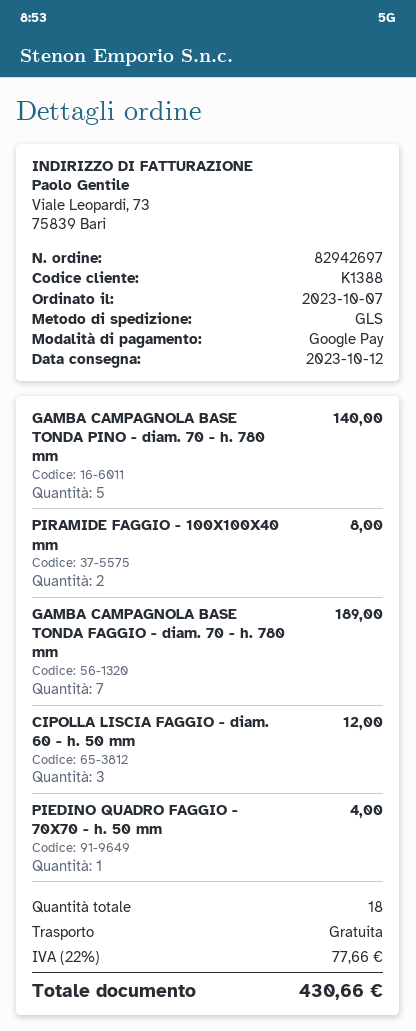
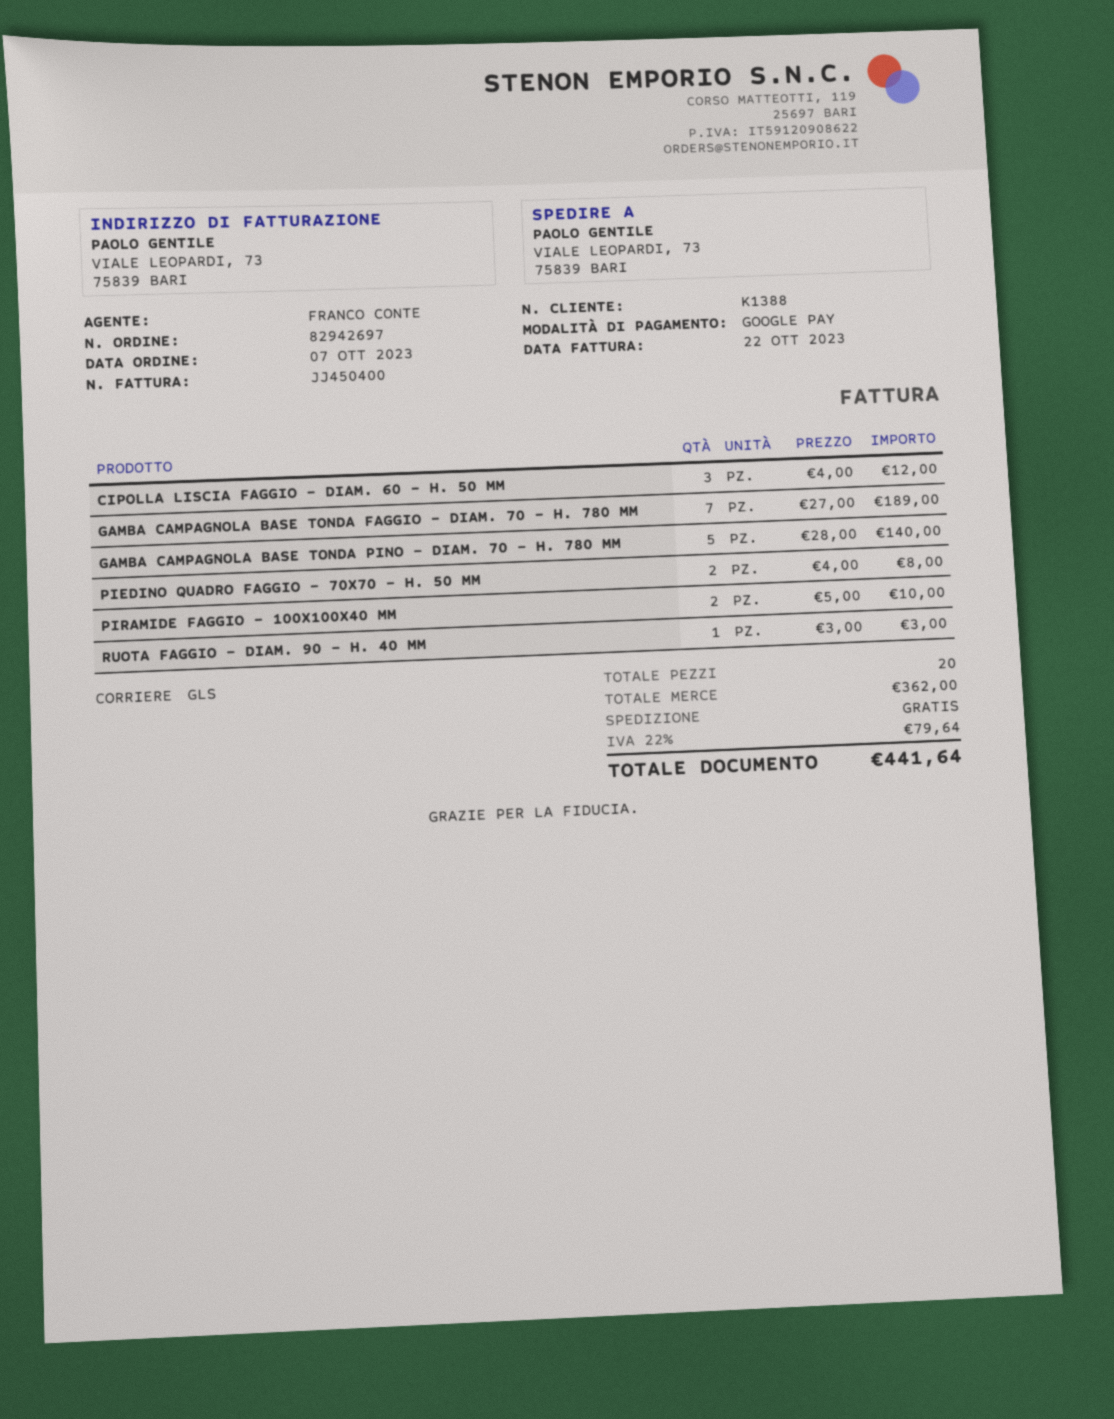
PIRAMIDE FAGGIO - 100X100X40 mm: 2 for 8.00 -> 2 for 10.00
PIEDINO QUADRO FAGGIO - 70X70 - h. 50 mm: 1 for 4.00 -> 2 for 8.00
RUOTA FAGGIO - DIAM. 90 - H. 40 MM: none -> 1 for 3.00
total quantity: 18 -> 20
tax: 22% = 77.66 -> 22% = 79.64
total: 430.66 -> 441.64

